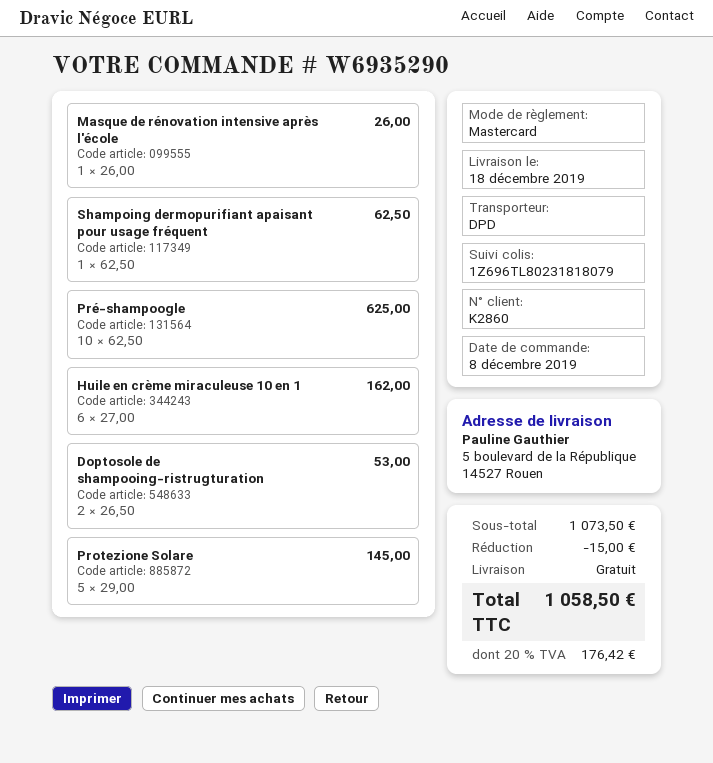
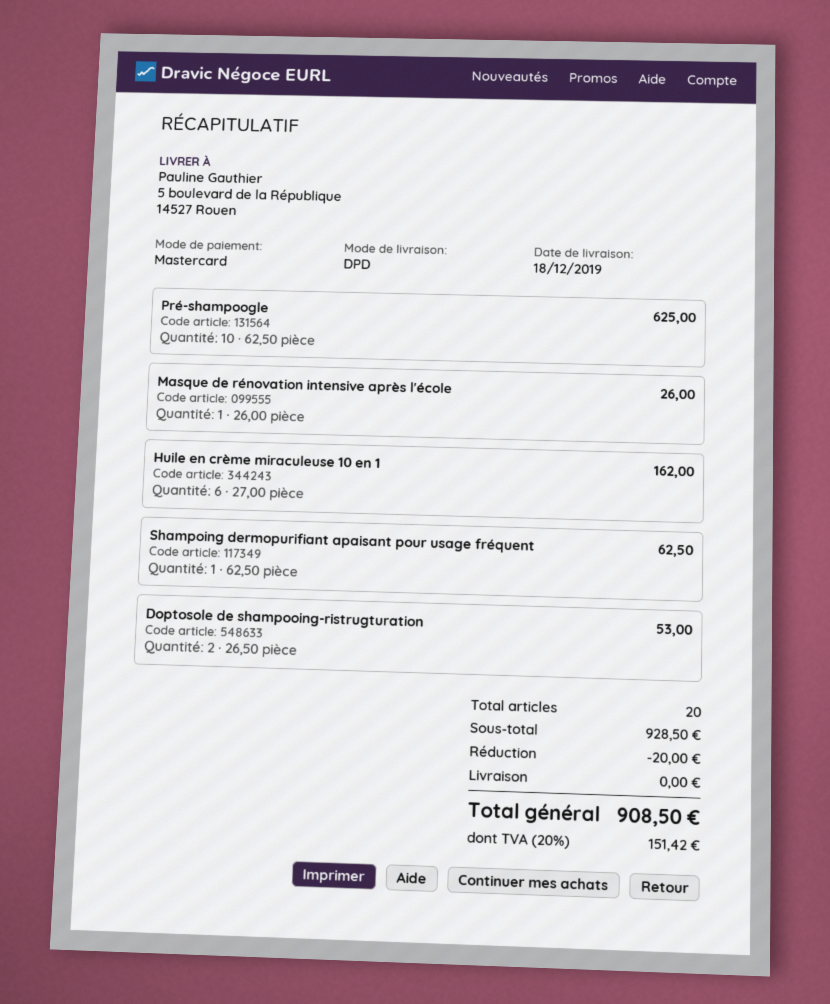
Protezione Solare: 5 x 29.00 = 145.00 -> none
subtotal: 1073.50 -> 928.50
discount: 15.00 -> 20.00
tax: 20% = 176.42 -> 20% = 151.42
total: 1058.50 -> 908.50

